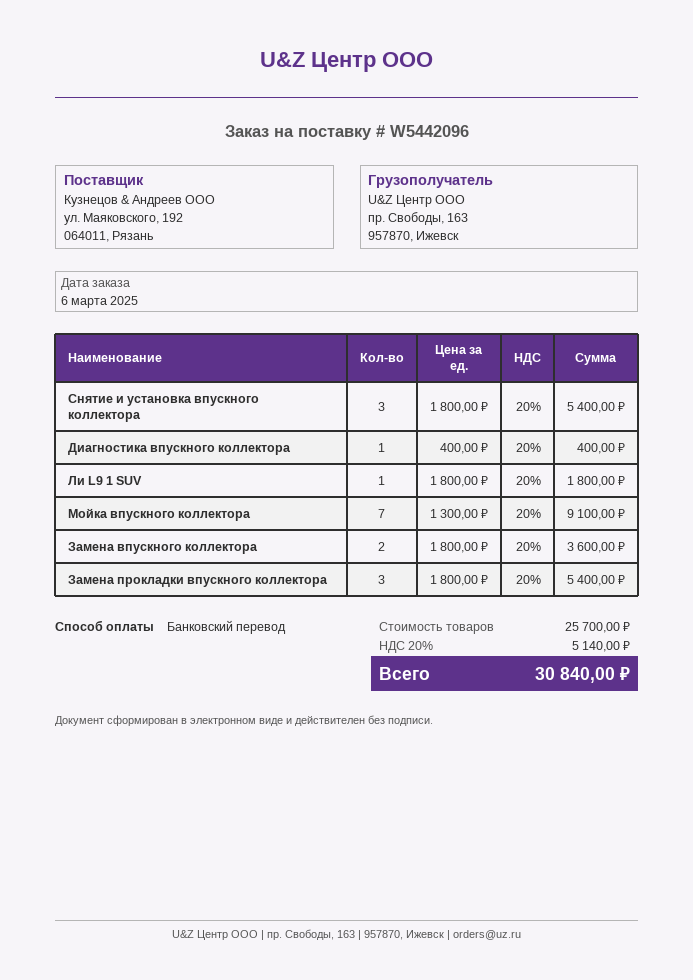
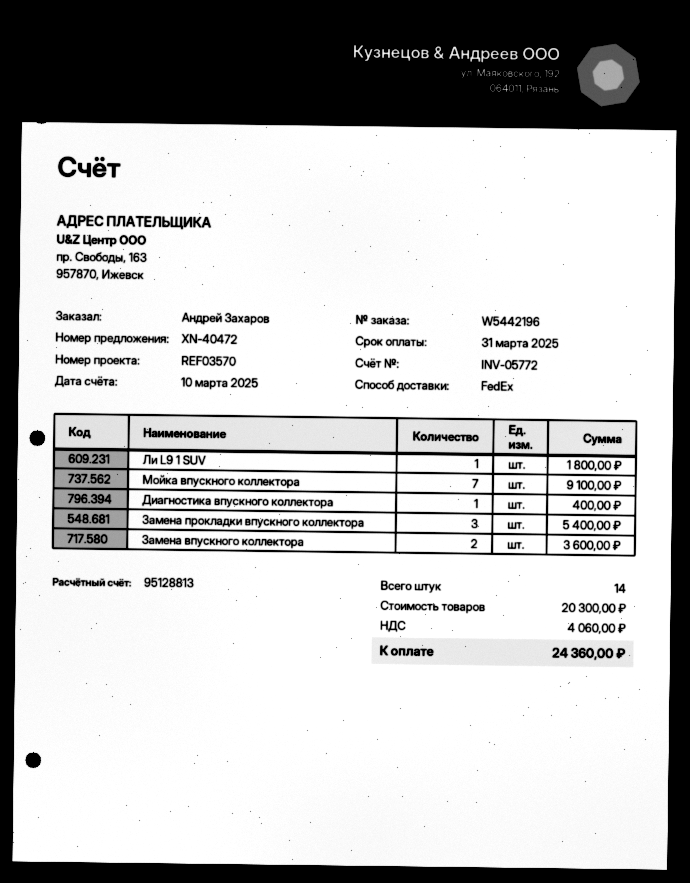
order number: W5442096 -> W5442196
Снятие и установка впускного коллектора: 3 for 5400.00 -> none
subtotal: 25700.00 -> 20300.00
tax: 5140.00 -> 4060.00
total: 30840.00 -> 24360.00

